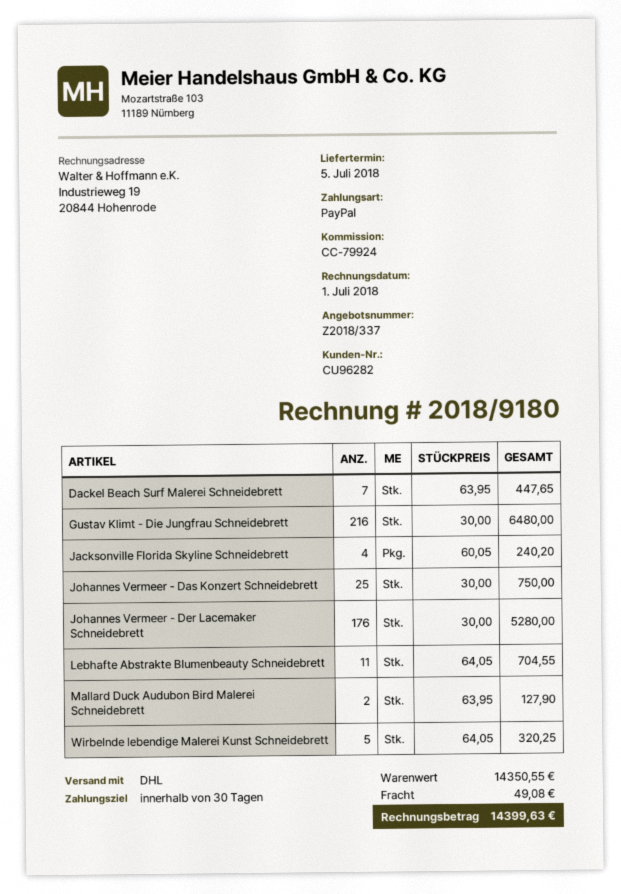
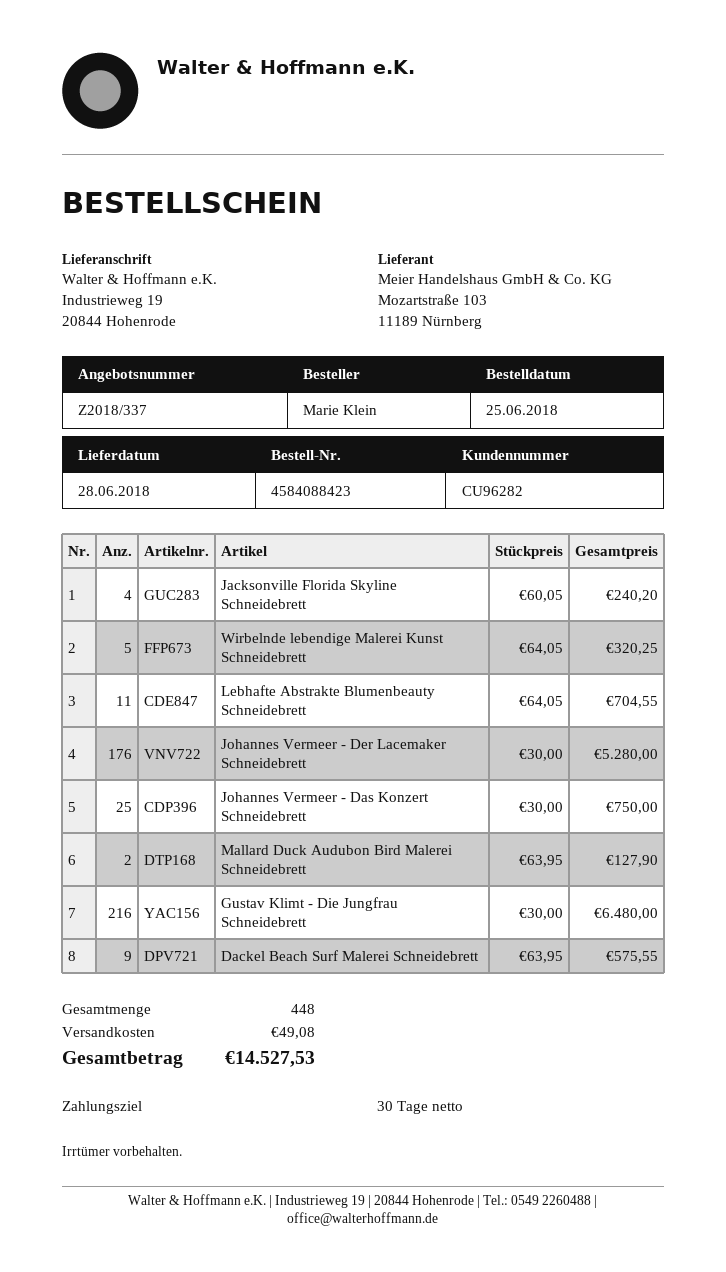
delivery date: 2018-07-05 -> 2018-06-28
Dackel Beach Surf Malerei Schneidebrett: 7 x 63.95 = 447.65 -> 9 x 63.95 = 575.55
total: 14399.63 -> 14527.53

